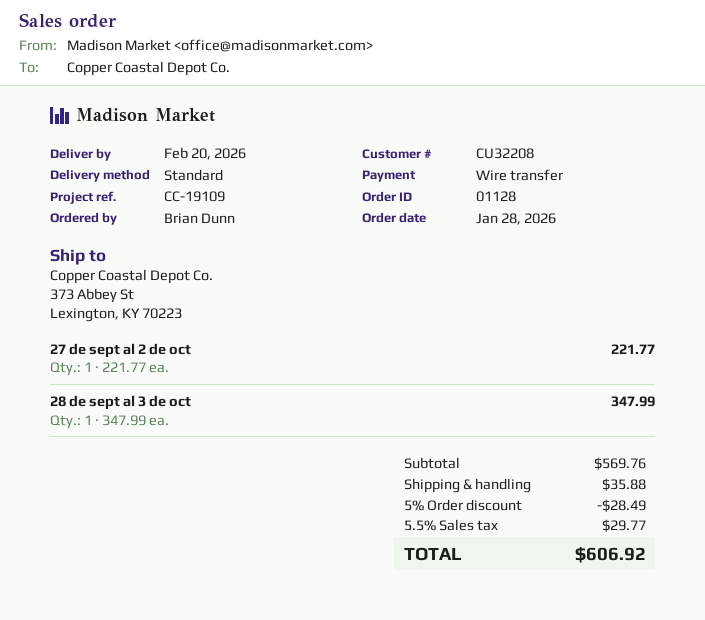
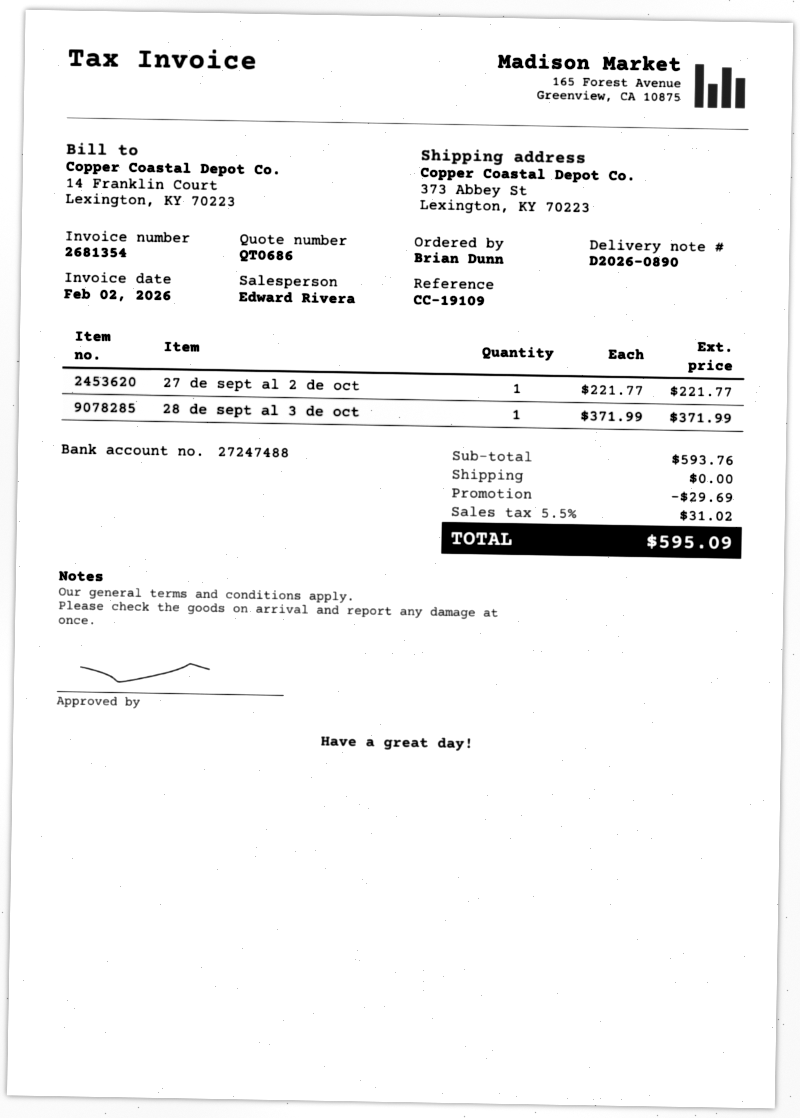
28 de sept al 3 de oct: 1 x 347.99 = 347.99 -> 1 x 371.99 = 371.99
subtotal: 569.76 -> 593.76
discount: 28.49 -> 29.69
shipping: 35.88 -> 0.00
tax: 5.5% = 29.77 -> 5.5% = 31.02
total: 606.92 -> 595.09

